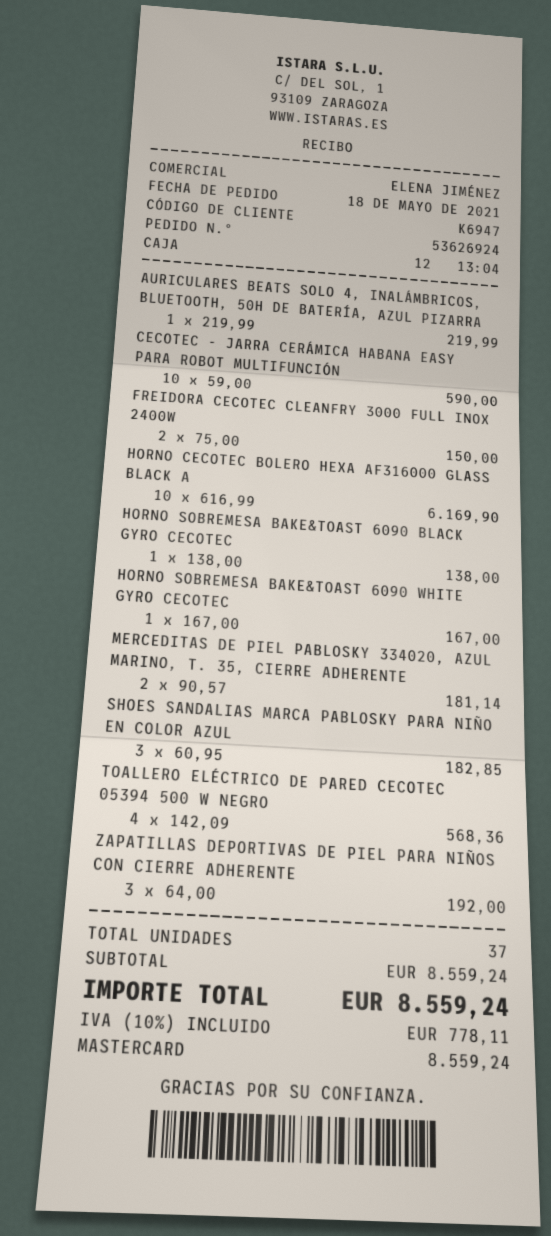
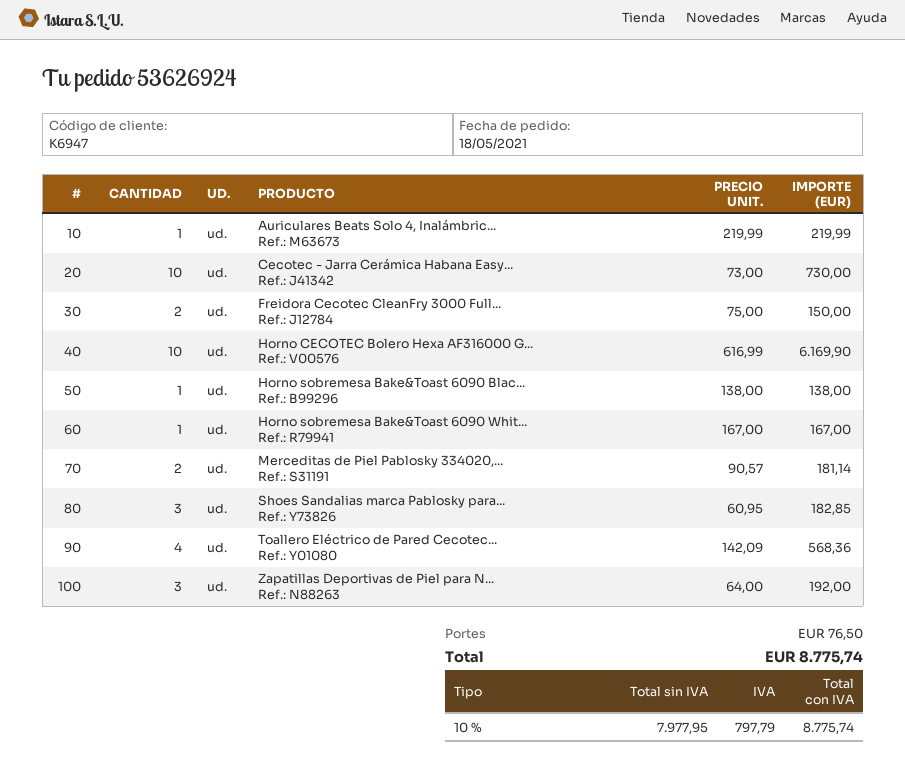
CECOTEC - JARRA CERÁMICA HABANA EASY PARA ROBOT MULTIFUNCIÓN: 10 x 59.00 = 590.00 -> 10 x 73.00 = 730.00
shipping: none -> 76.50
tax: 10% = 778.11 -> 10% = 797.79
total: 8559.24 -> 8775.74

